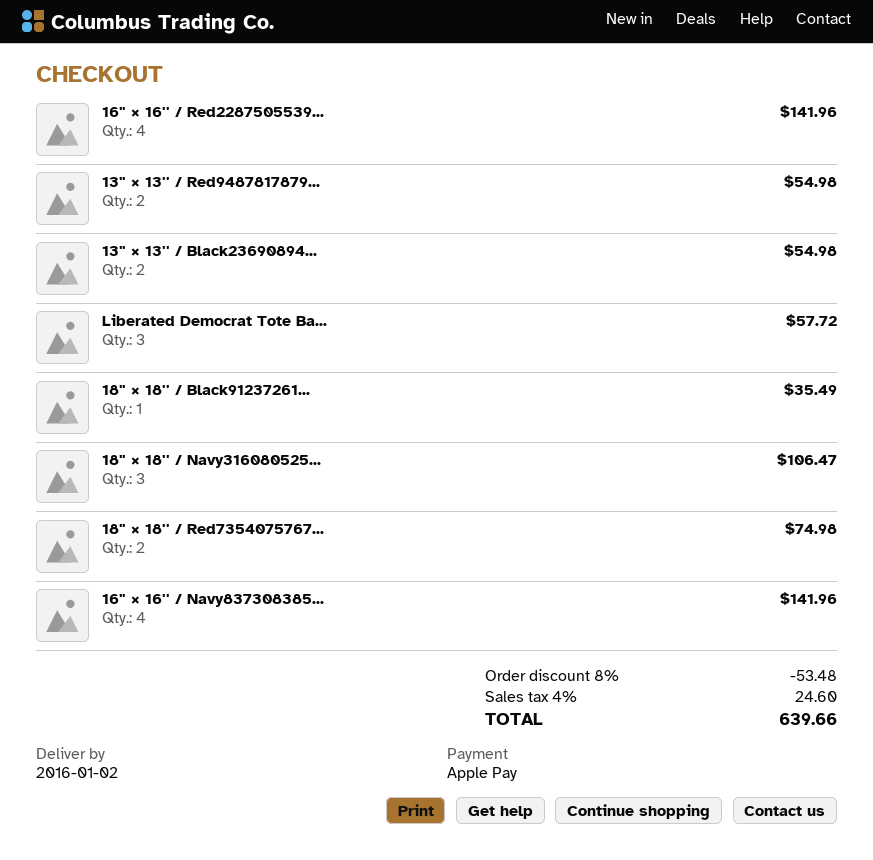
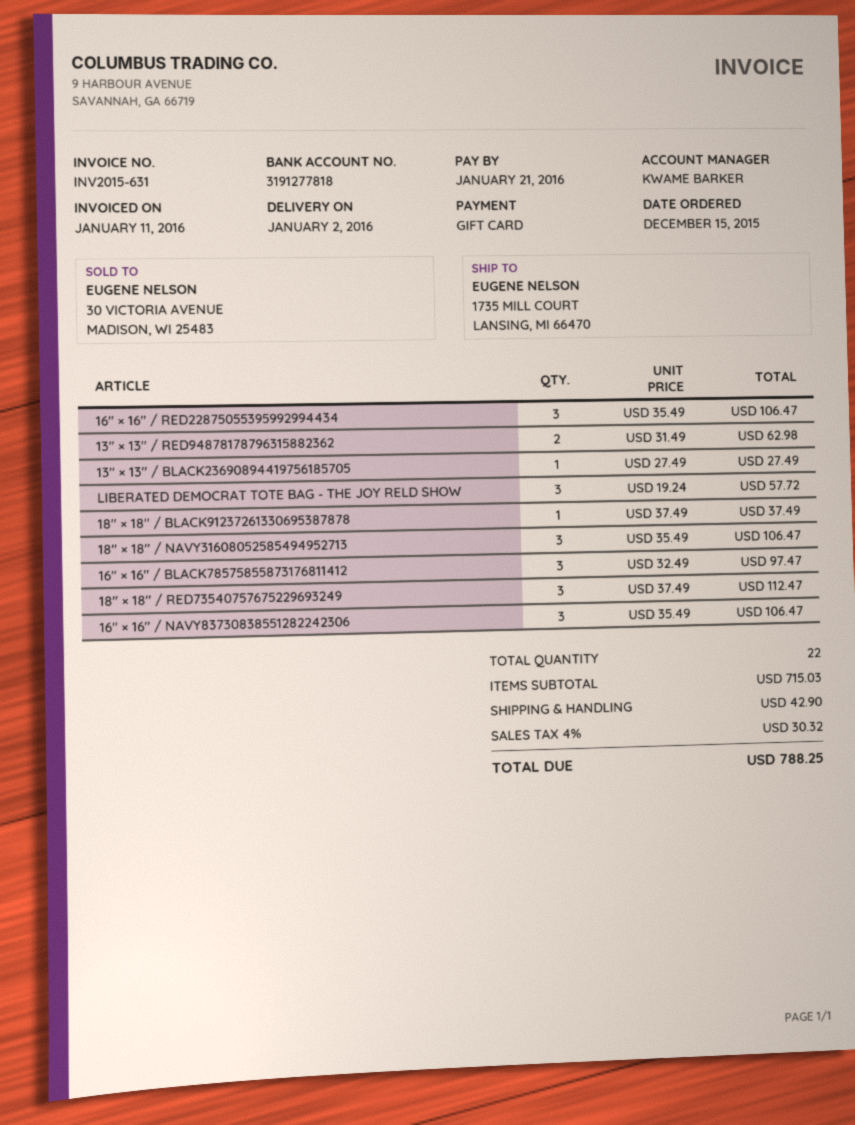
payment method: Apple Pay -> gift card
16" × 16'' / Red2287505539...: 4 for 141.96 -> 3 for 106.47
13" × 13'' / Red9487817879...: 2 for 54.98 -> 2 for 62.98
13" × 13'' / Black23690894...: 2 for 54.98 -> 1 for 27.49
18" × 18'' / Black91237261...: 1 for 35.49 -> 1 for 37.49
18" × 18'' / Red7354075767...: 2 for 74.98 -> 3 for 112.47
16" × 16'' / Navy837308385...: 4 for 141.96 -> 3 for 106.47
16" × 16'' / BLACK78575855873176811412: none -> 3 for 97.47
discount: 8% = 53.48 -> none
shipping: none -> 42.90
tax: 4% = 24.60 -> 4% = 30.32
total: 639.66 -> 788.25

